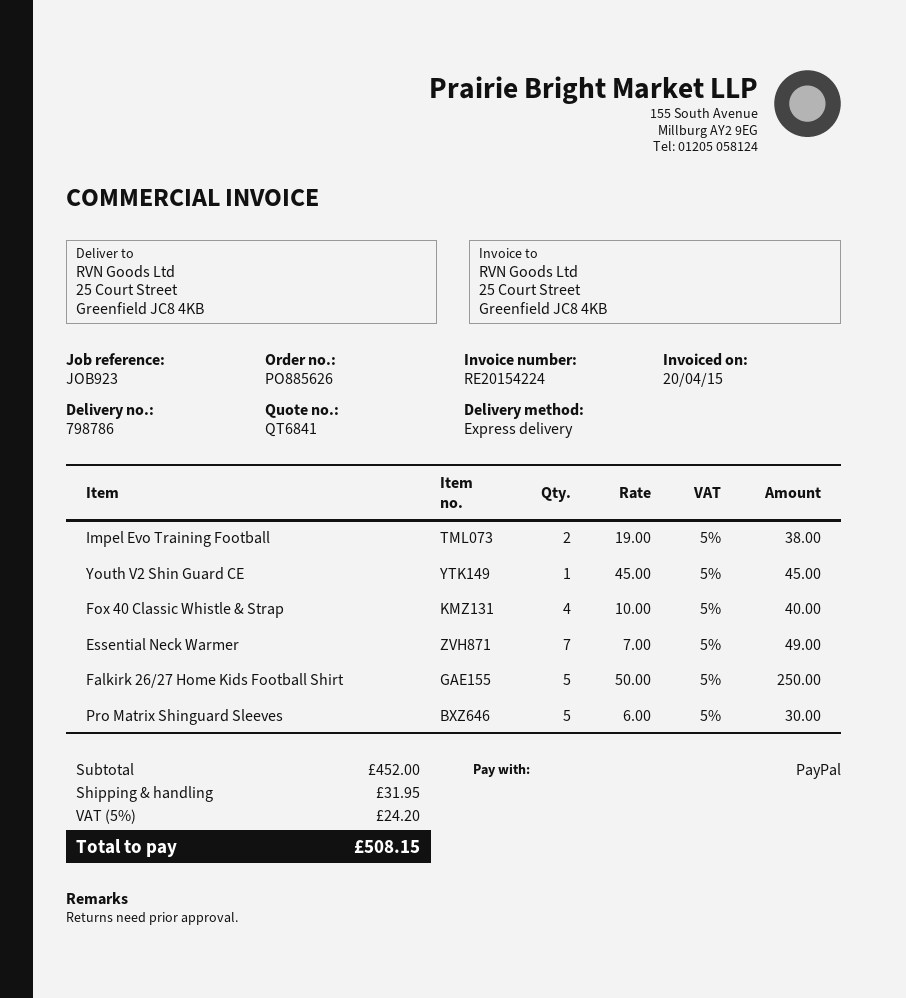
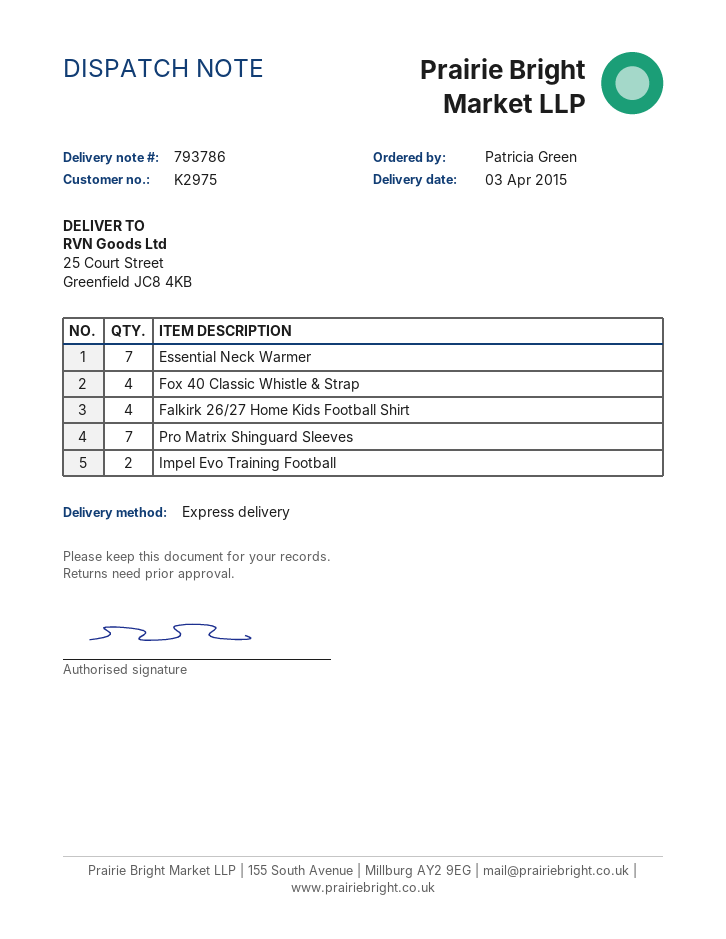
delivery note number: 798786 -> 793786
Youth V2 Shin Guard CE: 1 -> none
Falkirk 26/27 Home Kids Football Shirt: 5 -> 4
Pro Matrix Shinguard Sleeves: 5 -> 7

